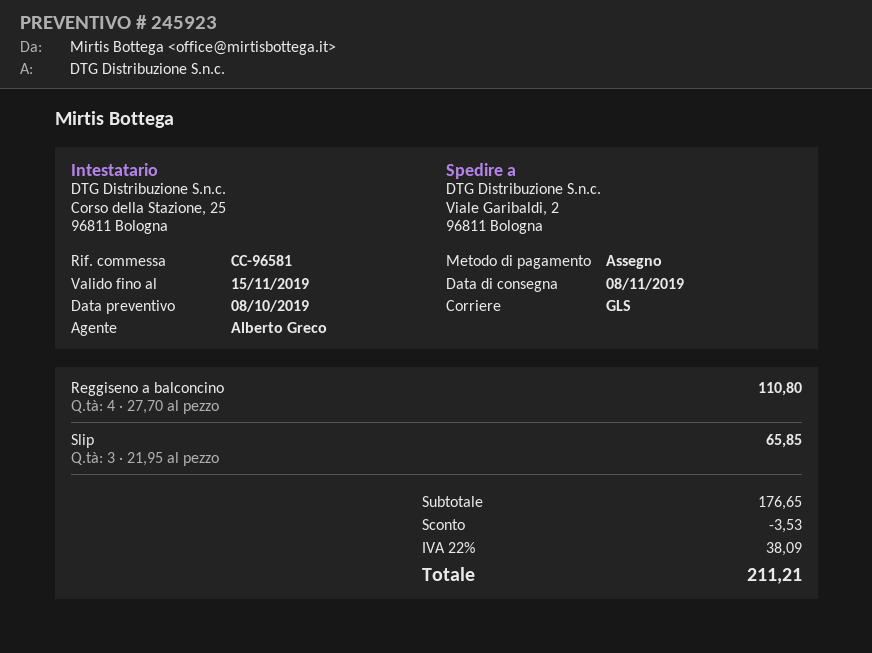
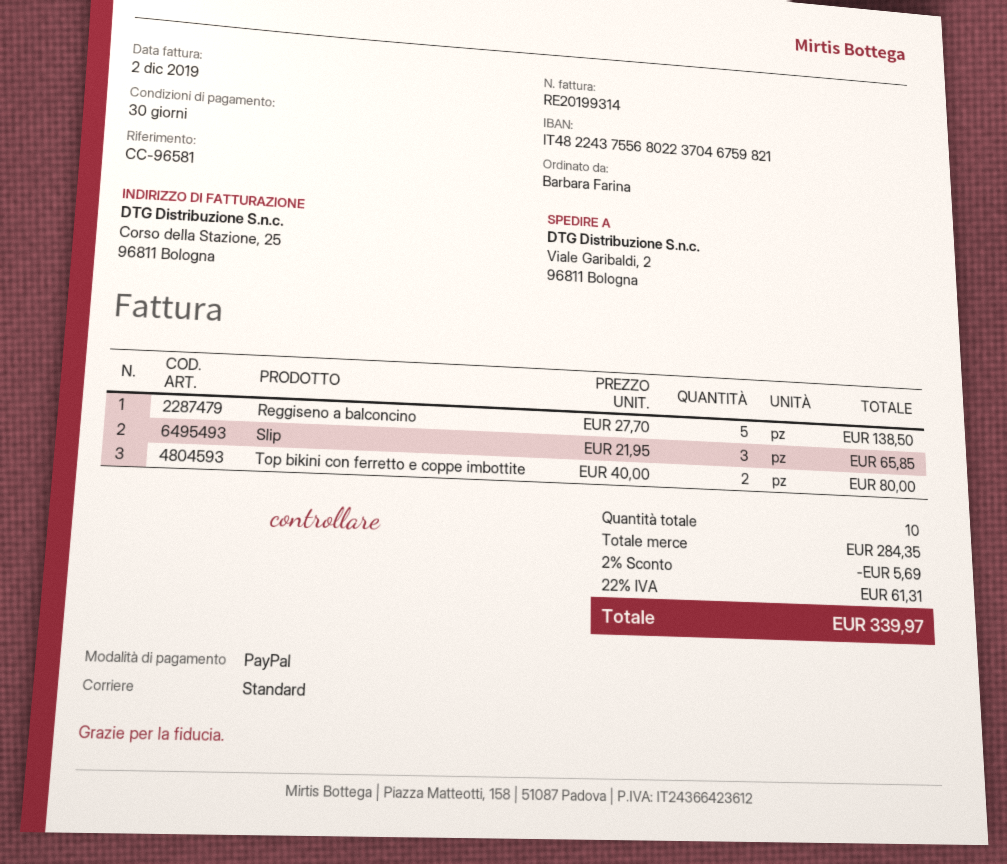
payment method: cheque -> PayPal
shipping method: GLS -> standard
Reggiseno a balconcino: 4 x 27.70 = 110.80 -> 5 x 27.70 = 138.50
Top bikini con ferretto e coppe imbottite: none -> 2 x 40.00 = 80.00
subtotal: 176.65 -> 284.35
discount: 3.53 -> 5.69
tax: 22% = 38.09 -> 22% = 61.31
total: 211.21 -> 339.97

